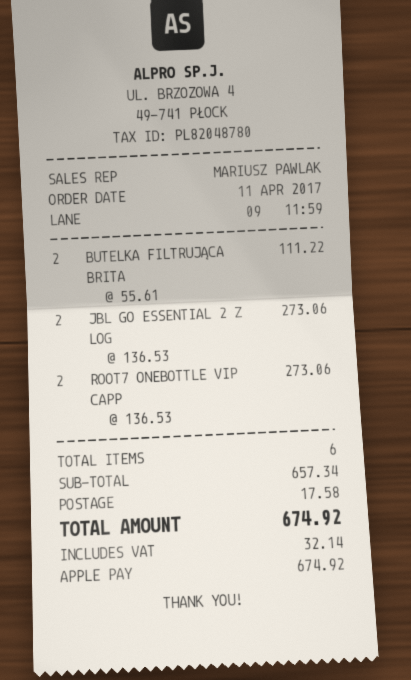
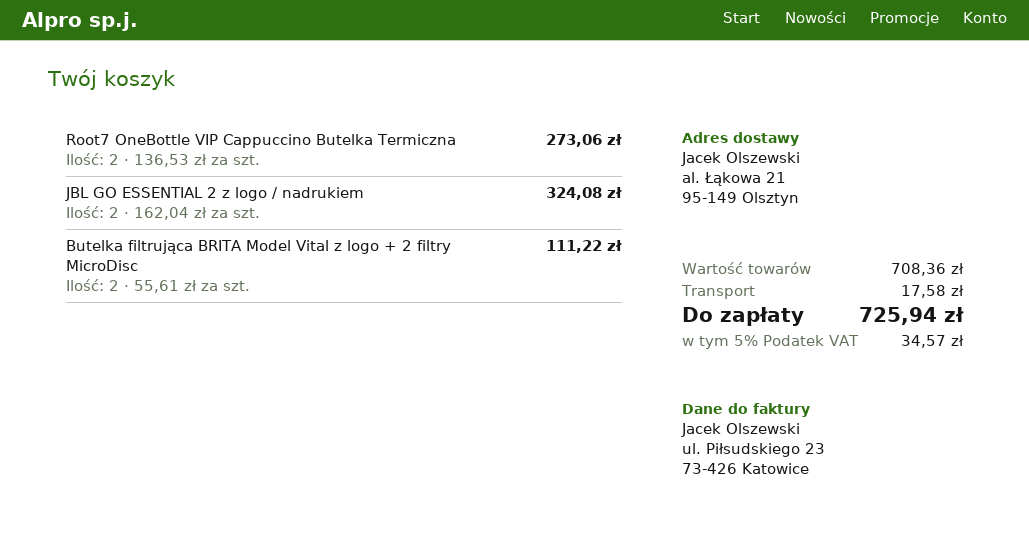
JBL GO ESSENTIAL 2 Z LOG: 2 x 136.53 = 273.06 -> 2 x 162.04 = 324.08
subtotal: 657.34 -> 708.36
tax: 32.14 -> 34.57
total: 674.92 -> 725.94

